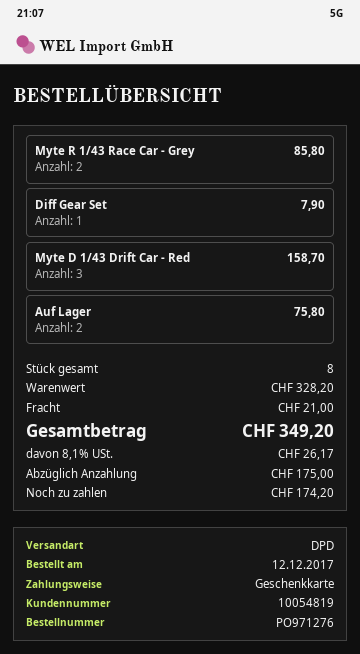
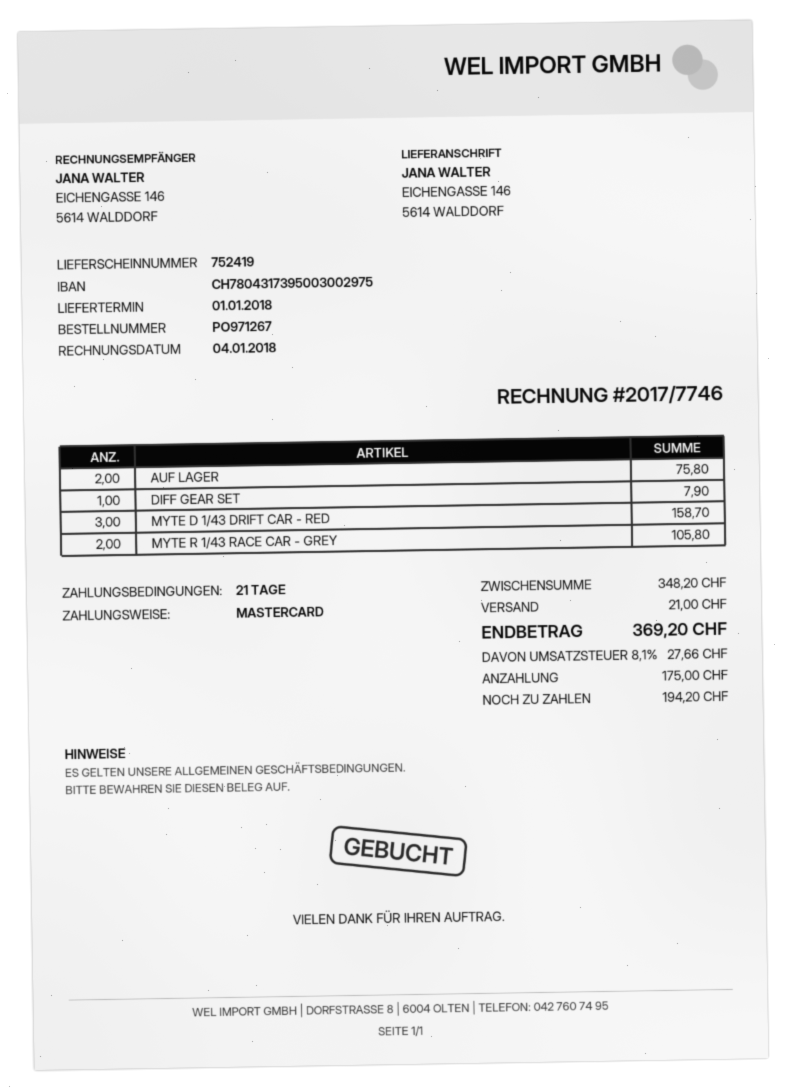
order number: PO971276 -> PO971267
payment method: gift card -> Mastercard
Myte R 1/43 Race Car - Grey: 2 for 85.80 -> 2 for 105.80
subtotal: 328.20 -> 348.20
tax: 8.1% = 26.17 -> 8.1% = 27.66
total: 349.20 -> 369.20
balance: 174.20 -> 194.20

